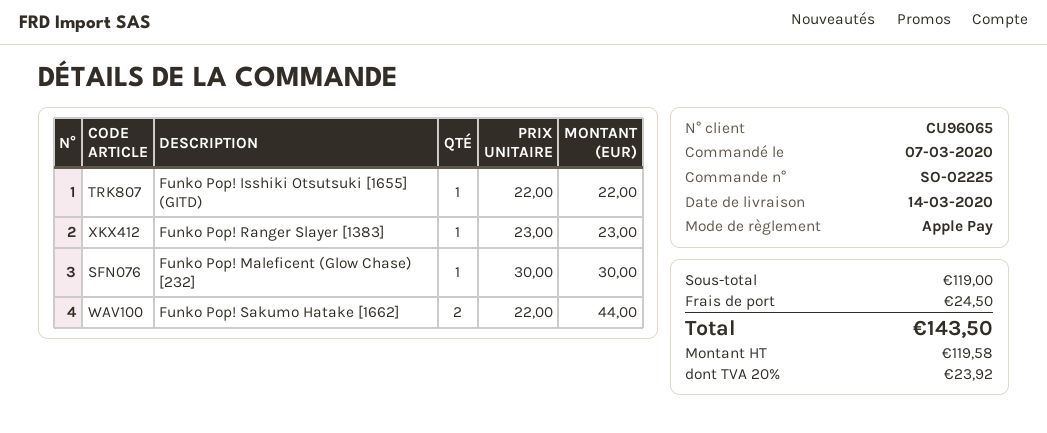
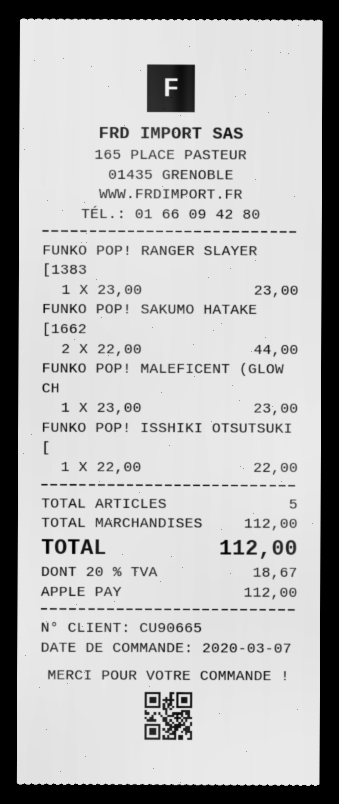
customer number: CU96065 -> CU90665
Funko Pop! Maleficent (Glow Chase) [232]: 1 x 30.00 = 30.00 -> 1 x 23.00 = 23.00
subtotal: 119.00 -> 112.00
shipping: 24.50 -> none
tax: 20% = 23.92 -> 20% = 18.67
total: 143.50 -> 112.00

